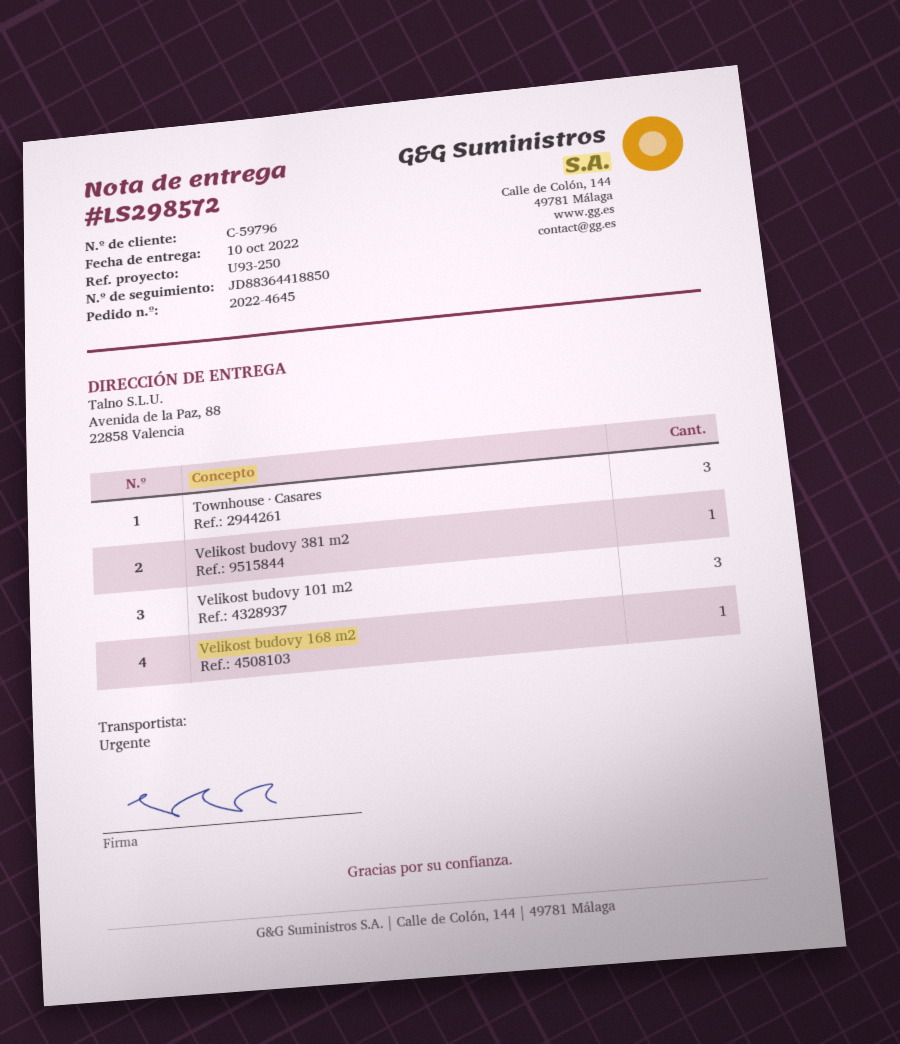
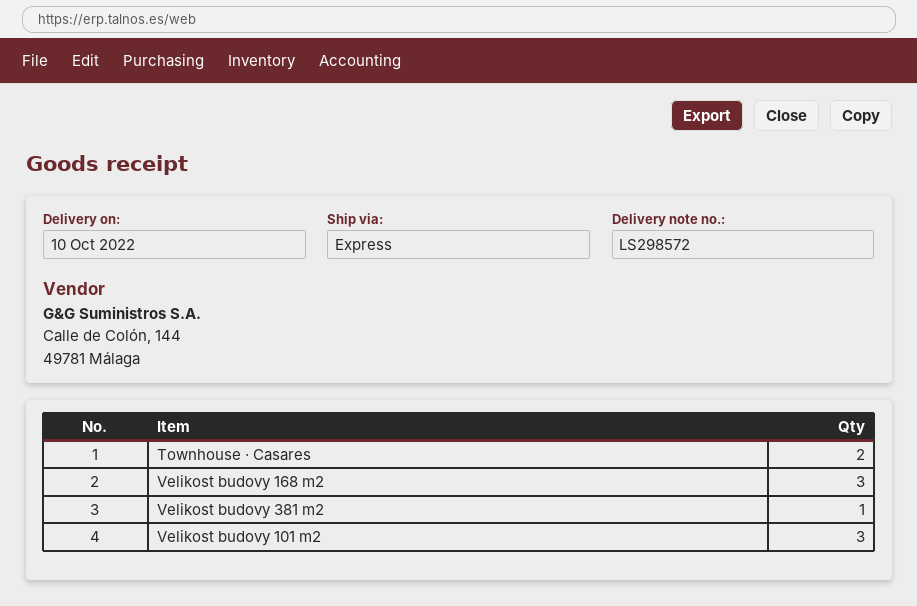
Townhouse · Casares: 3 -> 2
Velikost budovy 168 m2: 1 -> 3

